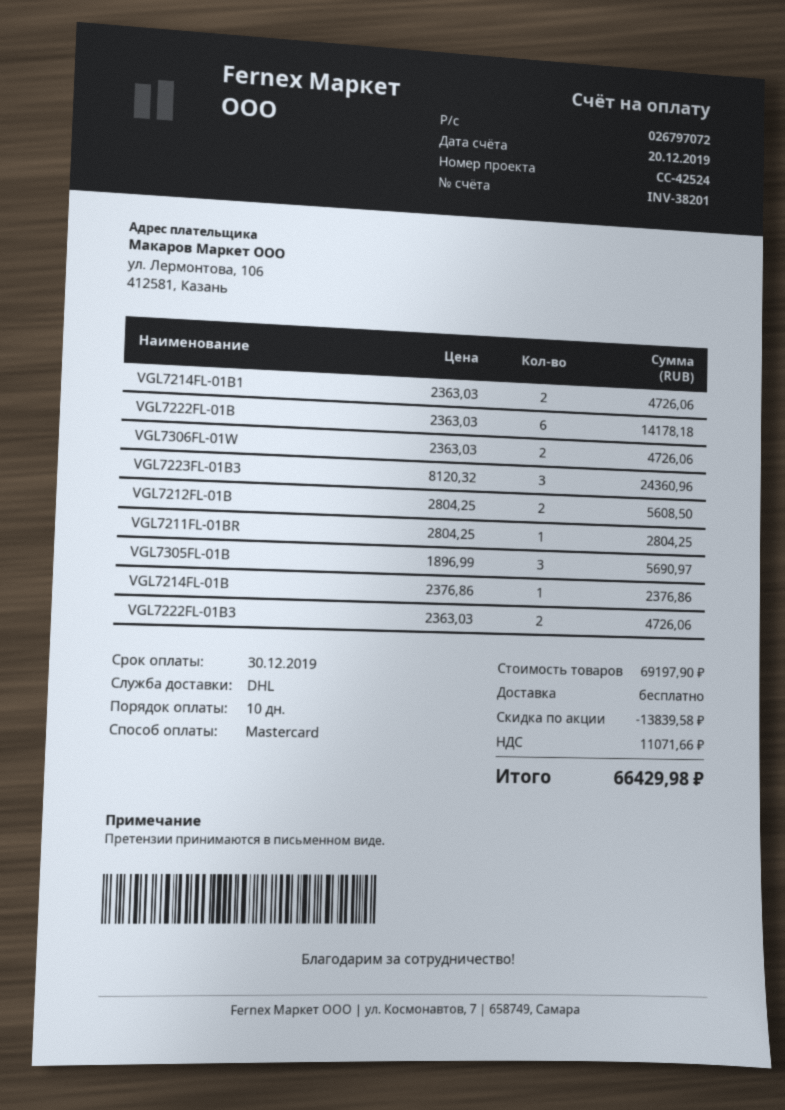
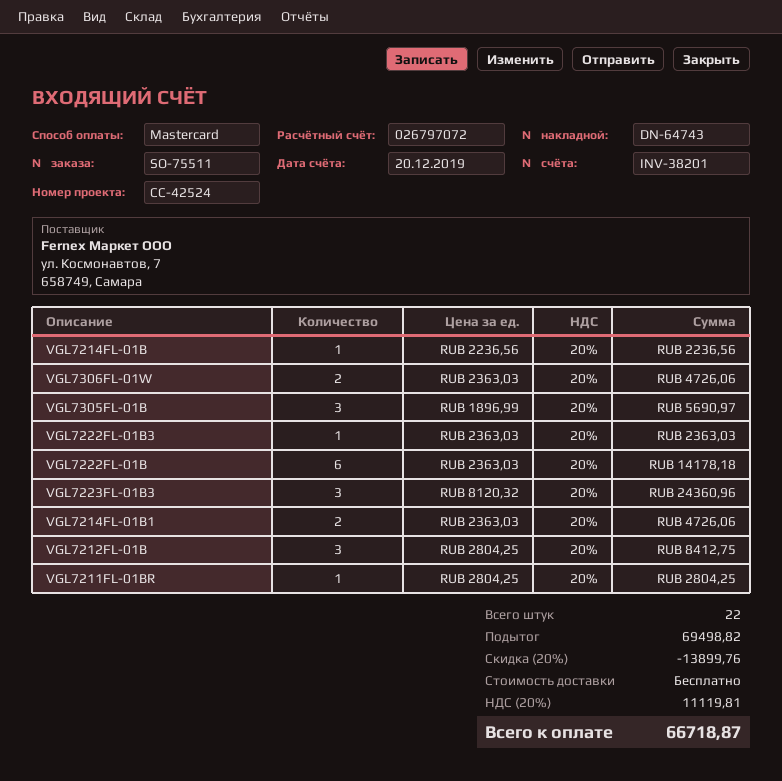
VGL7212FL-01B: 2 x 2804.25 = 5608.50 -> 3 x 2804.25 = 8412.75
VGL7214FL-01B: 1 x 2376.86 = 2376.86 -> 1 x 2236.56 = 2236.56
VGL7222FL-01B3: 2 x 2363.03 = 4726.06 -> 1 x 2363.03 = 2363.03
subtotal: 69197.90 -> 69498.82
discount: 13839.58 -> 13899.76
tax: 11071.66 -> 11119.81
total: 66429.98 -> 66718.87

